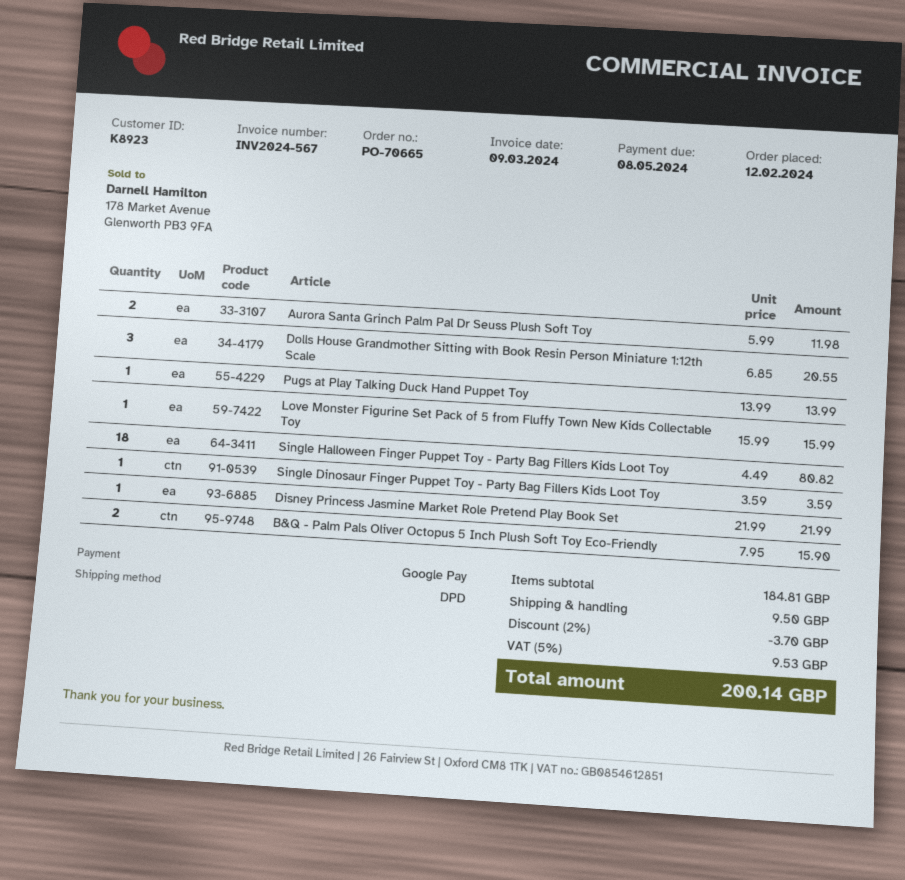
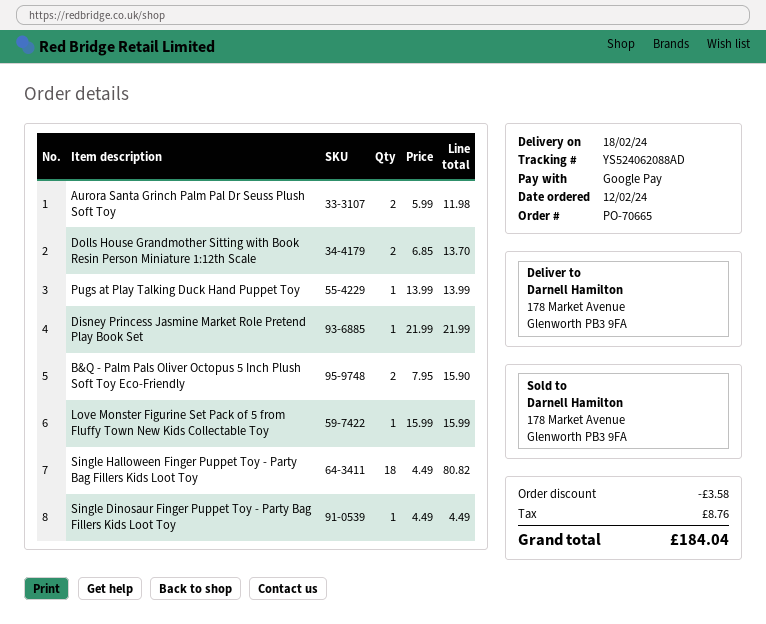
Dolls House Grandmother Sitting with Book Resin Person Miniature 1:12th Scale: 3 x 6.85 = 20.55 -> 2 x 6.85 = 13.70
Single Dinosaur Finger Puppet Toy - Party Bag Fillers Kids Loot Toy: 1 x 3.59 = 3.59 -> 1 x 4.49 = 4.49
discount: 3.70 -> 3.58
shipping: 9.50 -> none
tax: 9.53 -> 8.76
total: 200.14 -> 184.04

